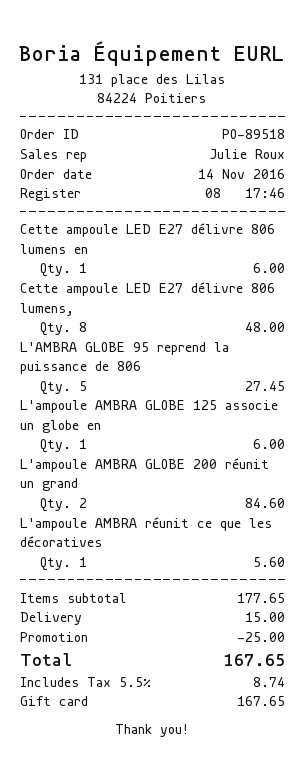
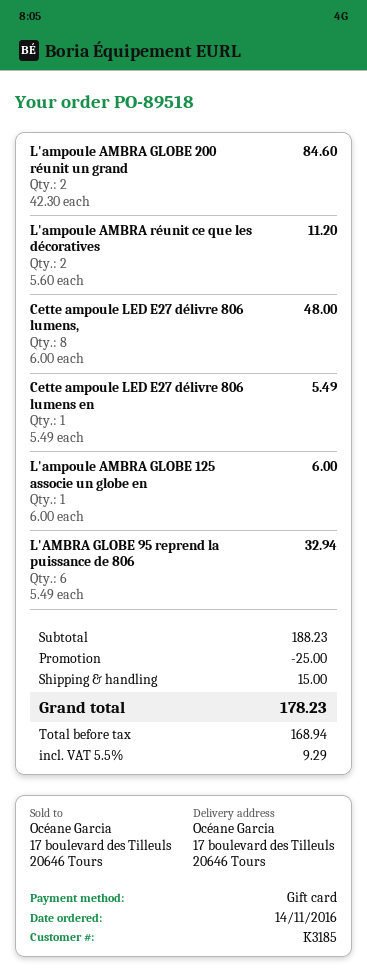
Cette ampoule LED E27 délivre 806 lumens en: 1 for 6.00 -> 1 for 5.49
L'AMBRA GLOBE 95 reprend la puissance de 806: 5 for 27.45 -> 6 for 32.94
L'ampoule AMBRA réunit ce que les décoratives: 1 for 5.60 -> 2 for 11.20
subtotal: 177.65 -> 188.23
tax: 5.5% = 8.74 -> 5.5% = 9.29
total: 167.65 -> 178.23

